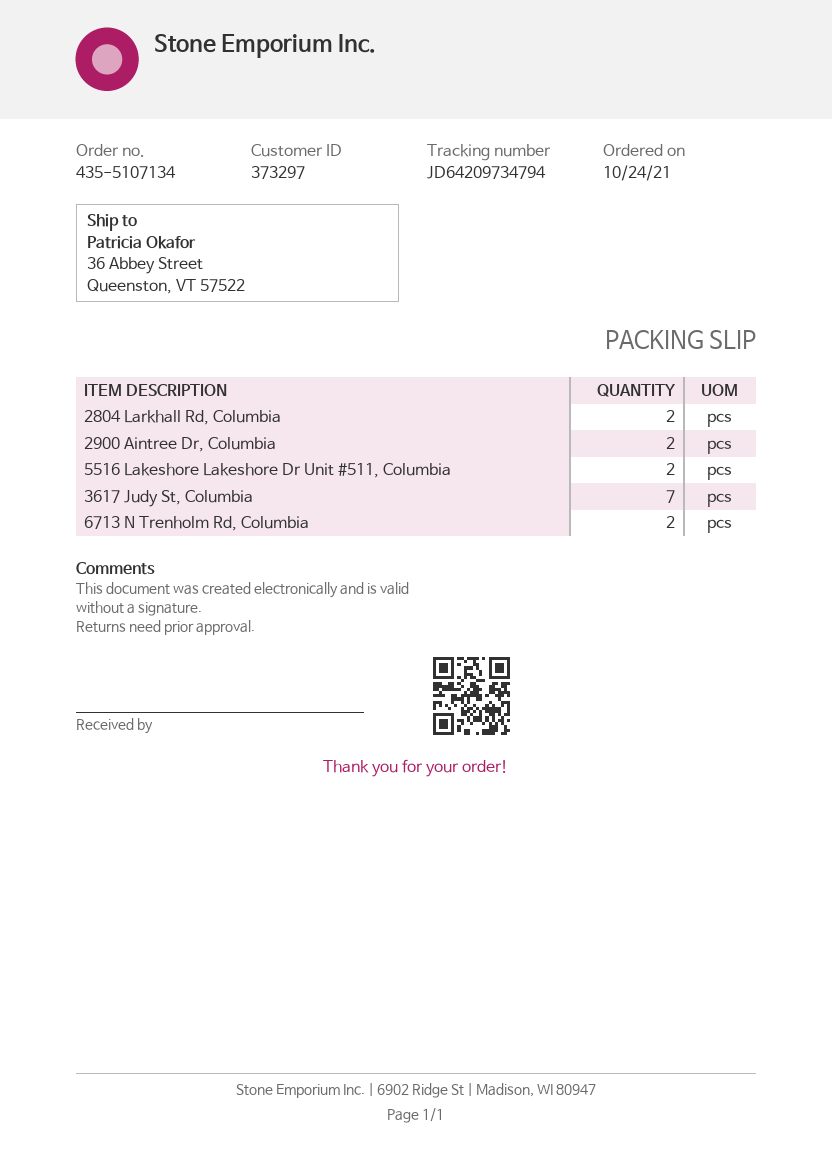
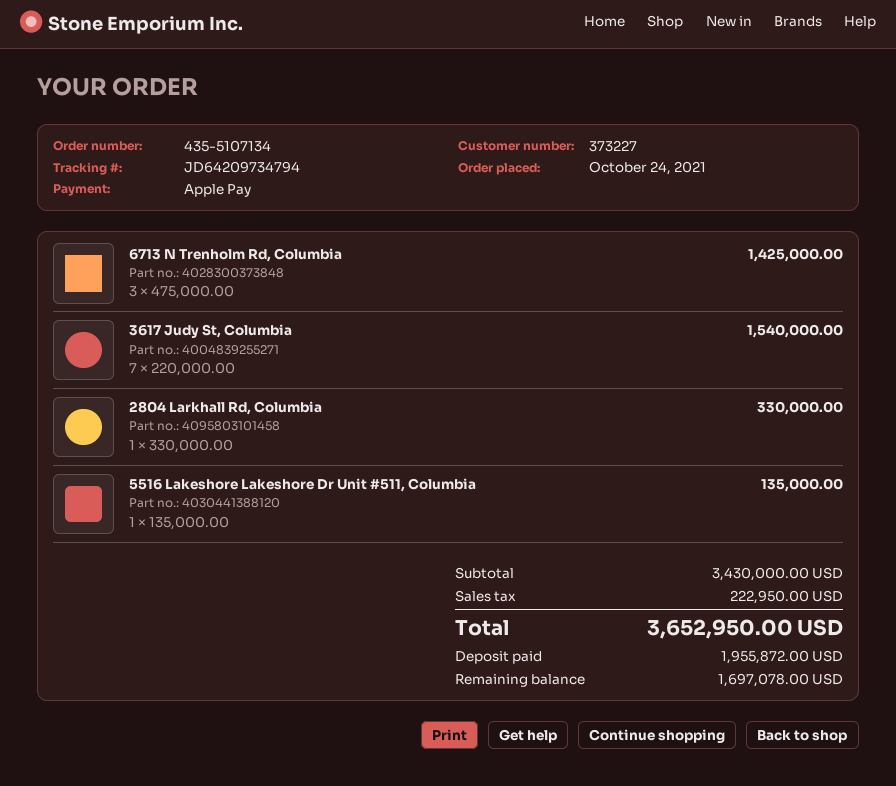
customer number: 373297 -> 373227
2804 Larkhall Rd, Columbia: 2 -> 1
2900 Aintree Dr, Columbia: 2 -> none
5516 Lakeshore Lakeshore Dr Unit #511, Columbia: 2 -> 1
6713 N Trenholm Rd, Columbia: 2 -> 3

